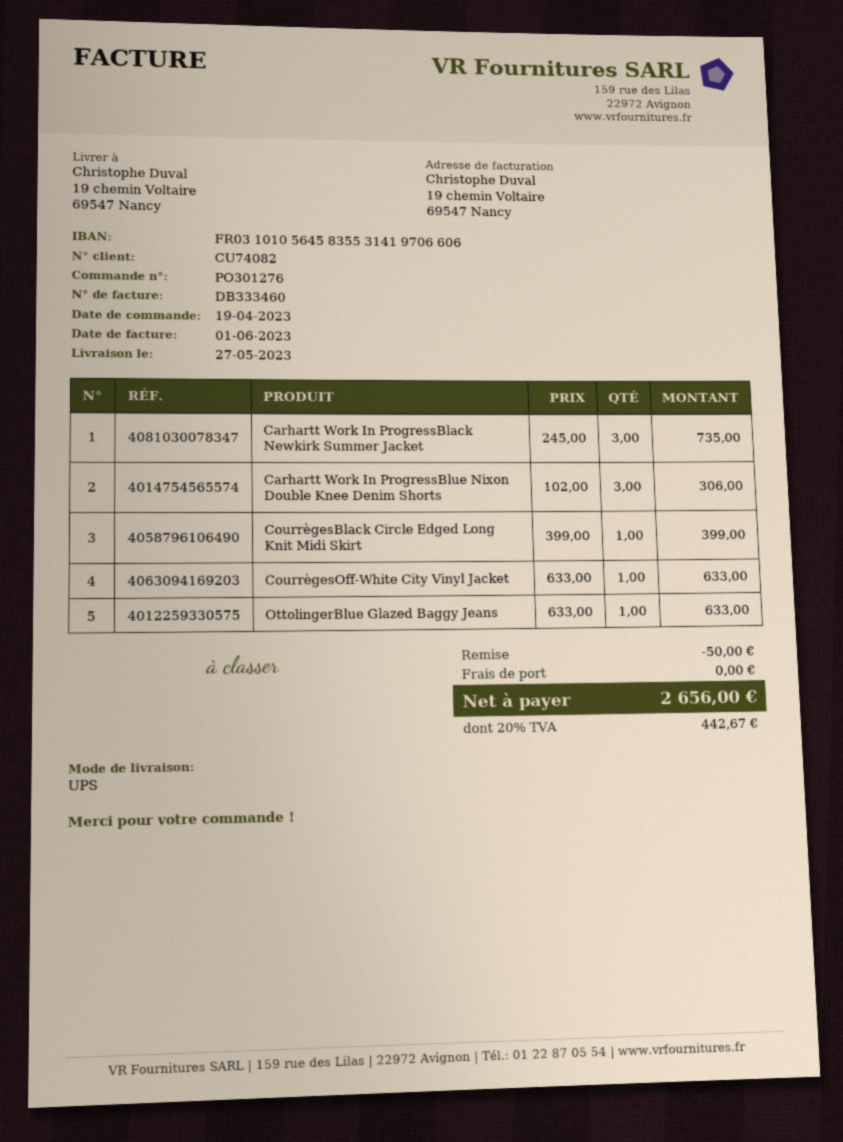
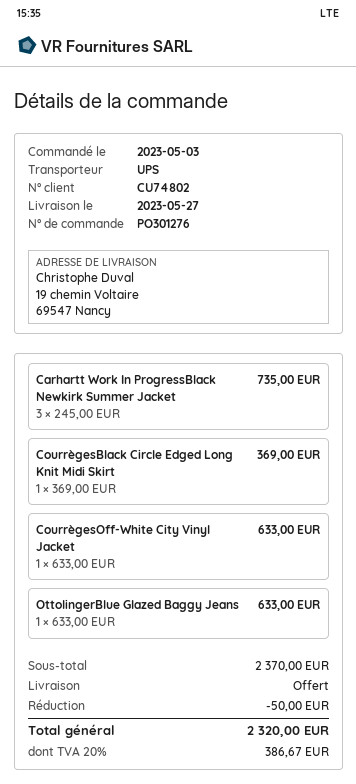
order date: 2023-04-19 -> 2023-05-03
customer number: CU74082 -> CU74802
Carhartt Work In ProgressBlue Nixon Double Knee Denim Shorts: 3 x 102.00 = 306.00 -> none
CourrègesBlack Circle Edged Long Knit Midi Skirt: 1 x 399.00 = 399.00 -> 1 x 369.00 = 369.00
tax: 20% = 442.67 -> 20% = 386.67
total: 2656.00 -> 2320.00

